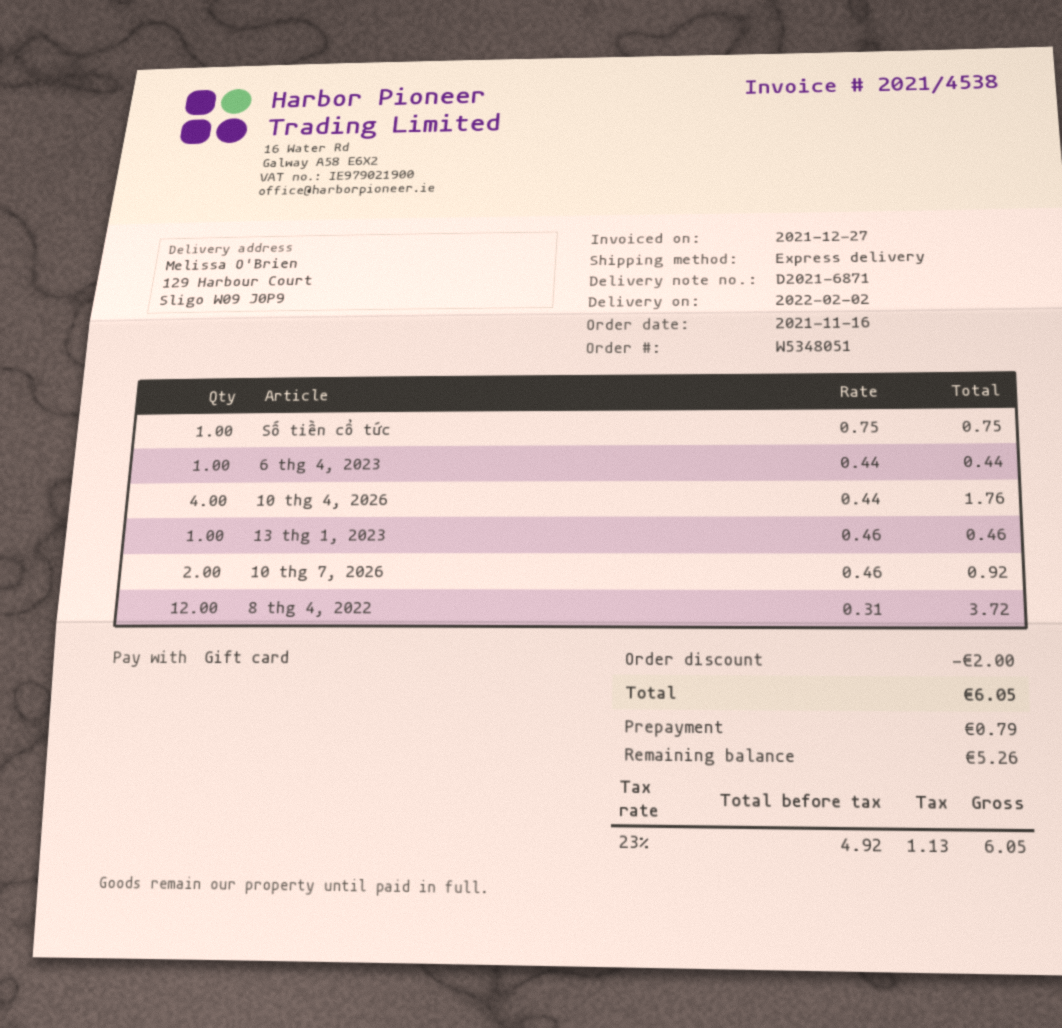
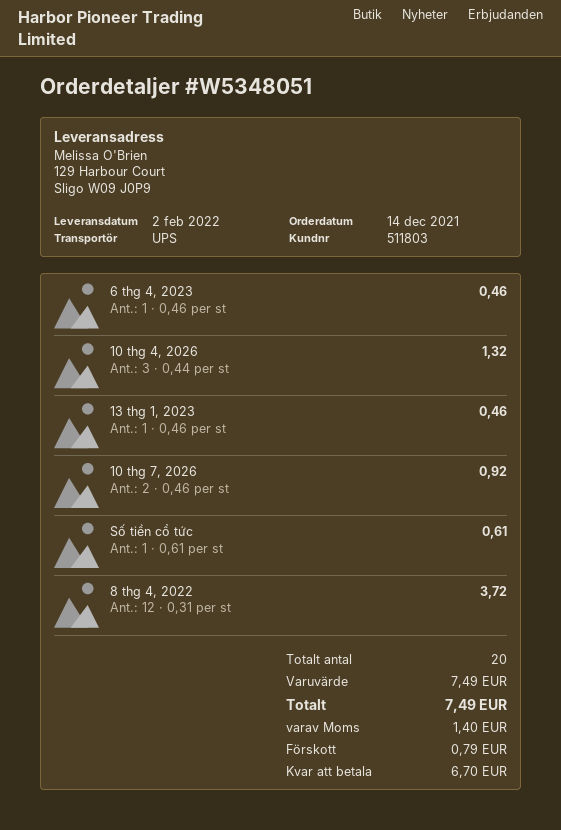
order date: 2021-11-16 -> 2021-12-14
shipping method: express -> UPS
Số tiền cổ tức: 1 x 0.75 = 0.75 -> 1 x 0.61 = 0.61
6 thg 4, 2023: 1 x 0.44 = 0.44 -> 1 x 0.46 = 0.46
10 thg 4, 2026: 4 x 0.44 = 1.76 -> 3 x 0.44 = 1.32
discount: 2.00 -> none
tax: 1.13 -> 1.40
total: 6.05 -> 7.49
balance: 5.26 -> 6.70

